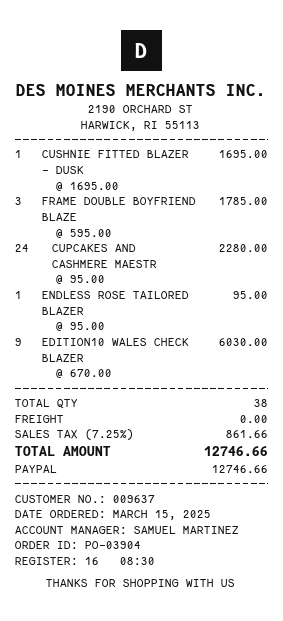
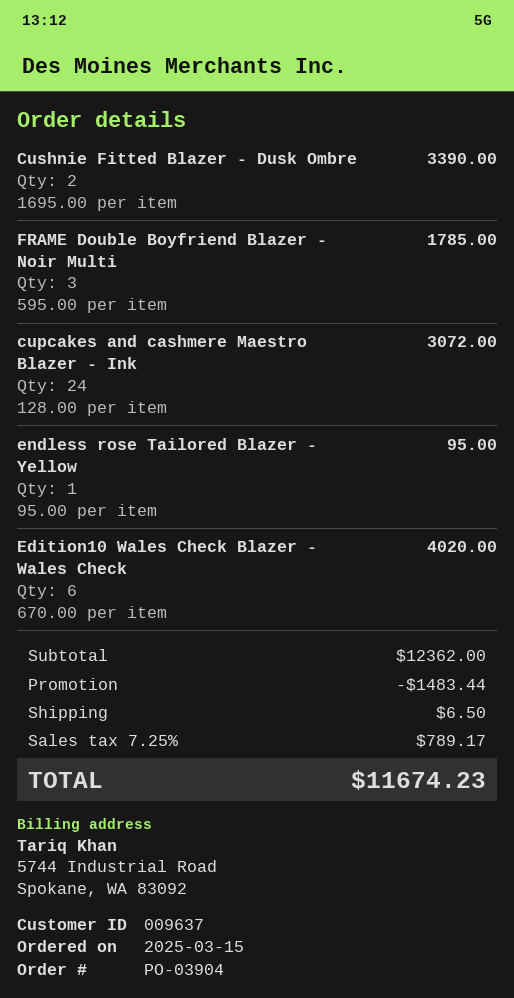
CUSHNIE FITTED BLAZER - DUSK: 1 x 1695.00 = 1695.00 -> 2 x 1695.00 = 3390.00
CUPCAKES AND CASHMERE MAESTR: 24 x 95.00 = 2280.00 -> 24 x 128.00 = 3072.00
EDITION10 WALES CHECK BLAZER: 9 x 670.00 = 6030.00 -> 6 x 670.00 = 4020.00
discount: none -> 1483.44
shipping: 0.00 -> 6.50
tax: 7.25% = 861.66 -> 7.25% = 789.17
total: 12746.66 -> 11674.23

